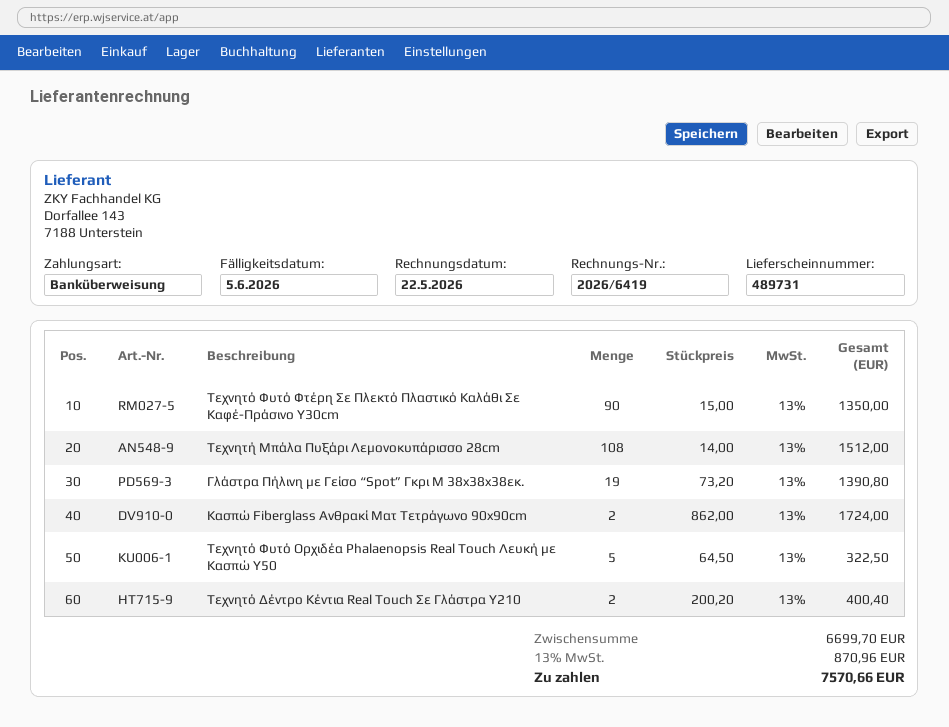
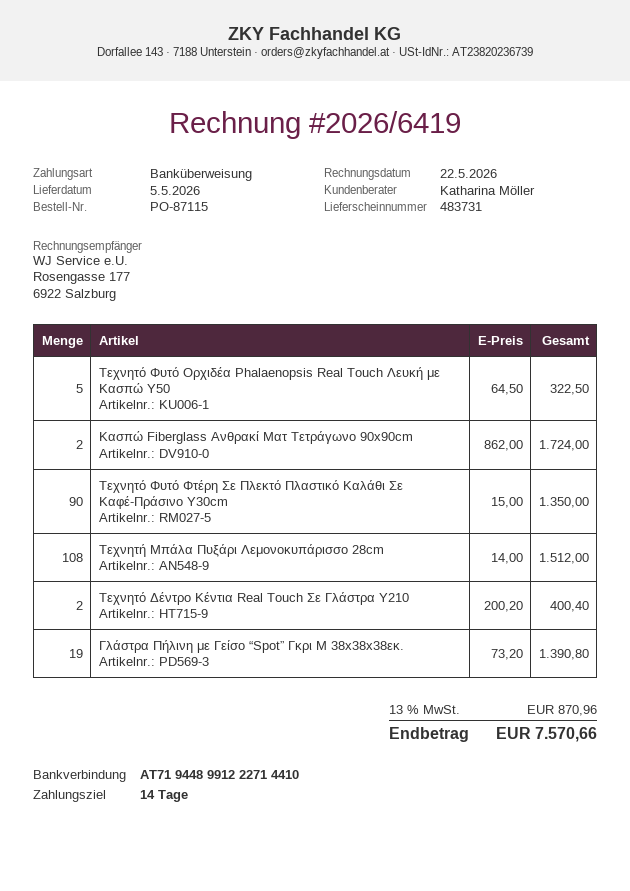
delivery note number: 489731 -> 483731

